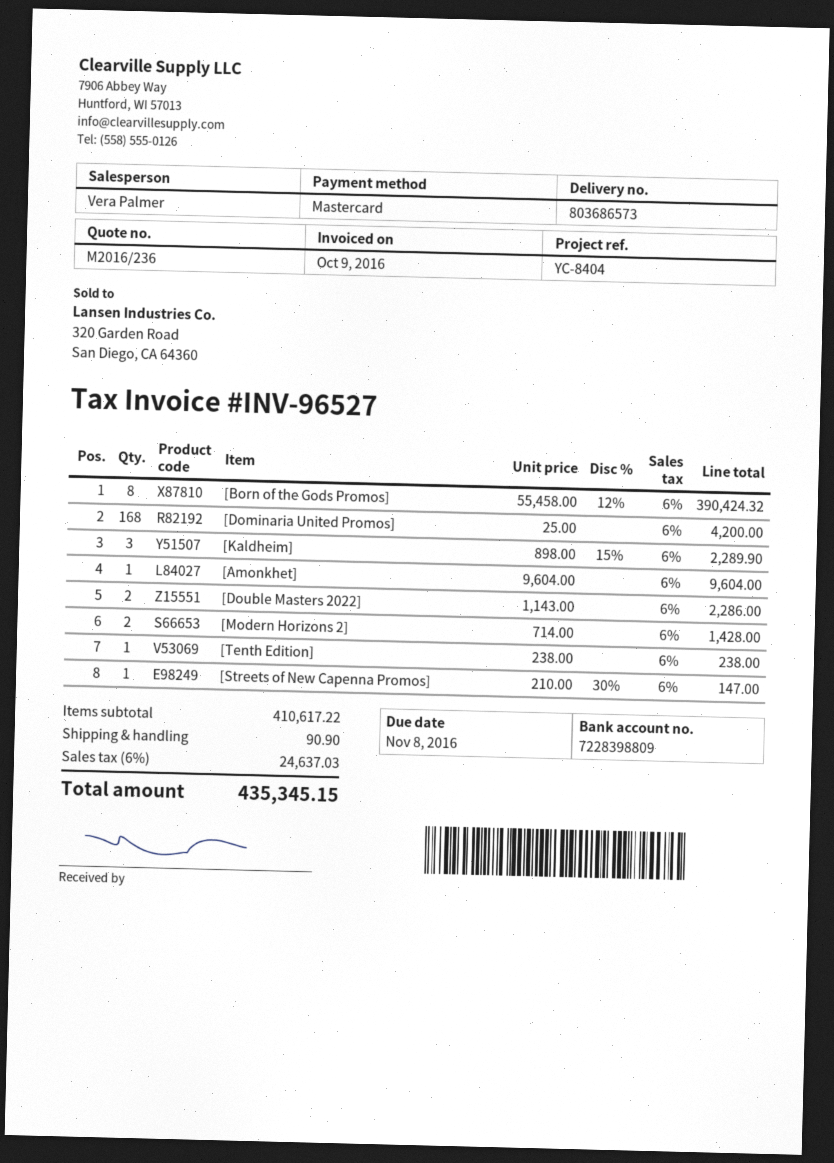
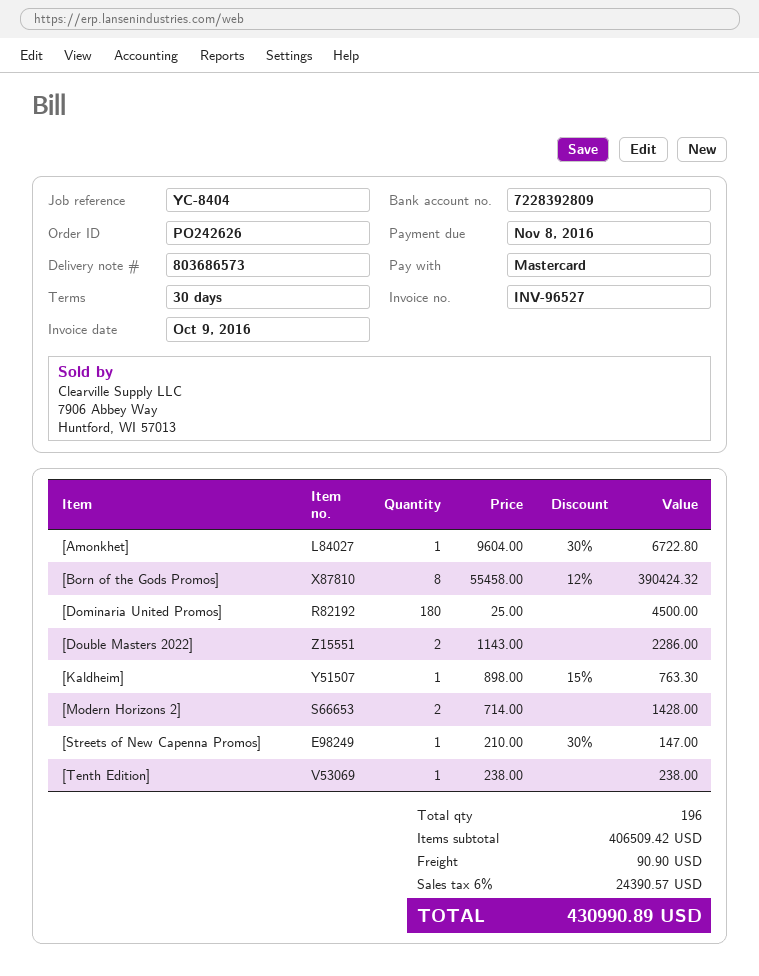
bank account: 7228398809 -> 7228392809
[Dominaria United Promos]: 168 x 25.00 = 4200.00 -> 180 x 25.00 = 4500.00
[Kaldheim]: 3 x 898.00 - 15% = 2289.90 -> 1 x 898.00 - 15% = 763.30
[Amonkhet]: 1 x 9604.00 = 9604.00 -> 1 x 9604.00 - 30% = 6722.80
subtotal: 410617.22 -> 406509.42
tax: 6% = 24637.03 -> 6% = 24390.57
total: 435345.15 -> 430990.89

